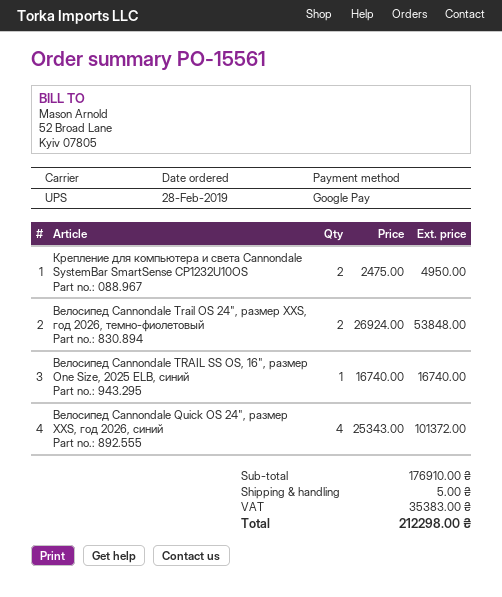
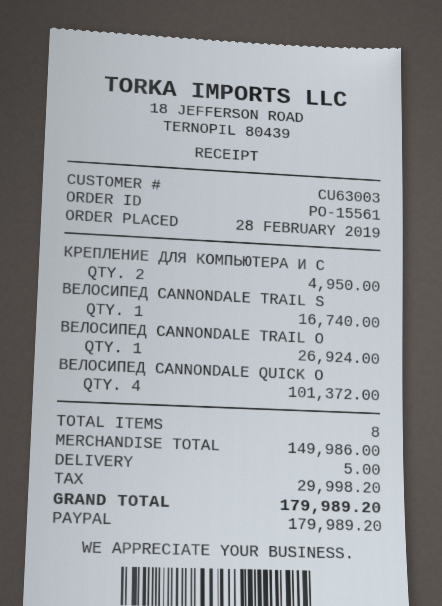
payment method: Google Pay -> PayPal
Велосипед Cannondale Trail OS 24", размер XXS, год 2026, темно-фиолетовый: 2 for 53848.00 -> 1 for 26924.00
subtotal: 176910.00 -> 149986.00
tax: 35383.00 -> 29998.20
total: 212298.00 -> 179989.20

